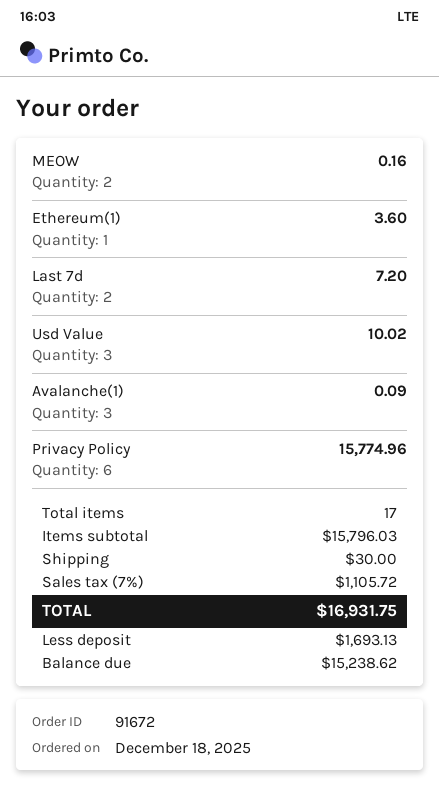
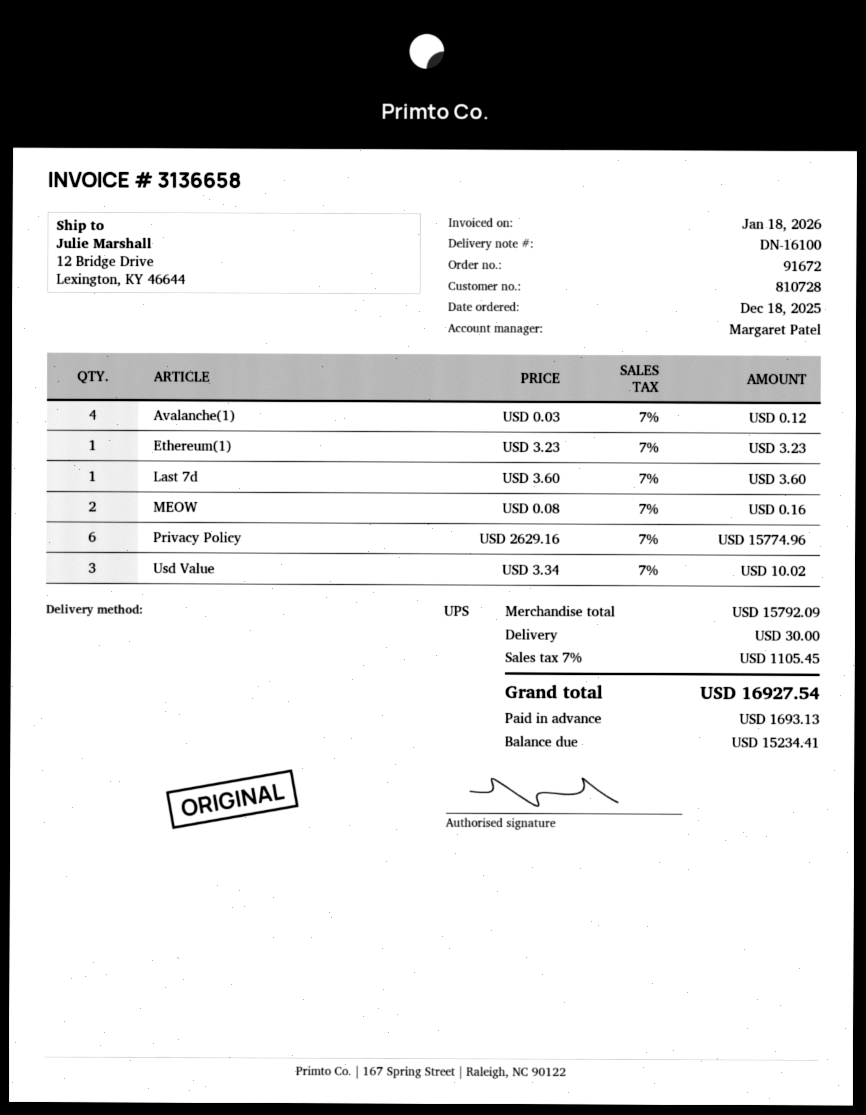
Ethereum(1): 1 for 3.60 -> 1 for 3.23
Last 7d: 2 for 7.20 -> 1 for 3.60
Avalanche(1): 3 for 0.09 -> 4 for 0.12
subtotal: 15796.03 -> 15792.09
tax: 7% = 1105.72 -> 7% = 1105.45
total: 16931.75 -> 16927.54
balance: 15238.62 -> 15234.41

